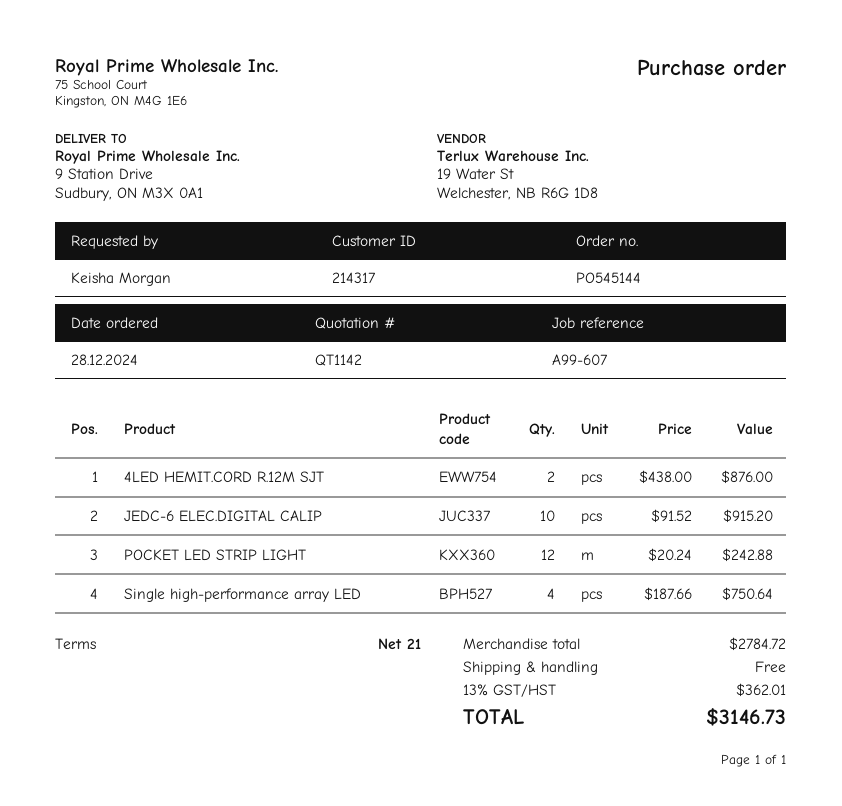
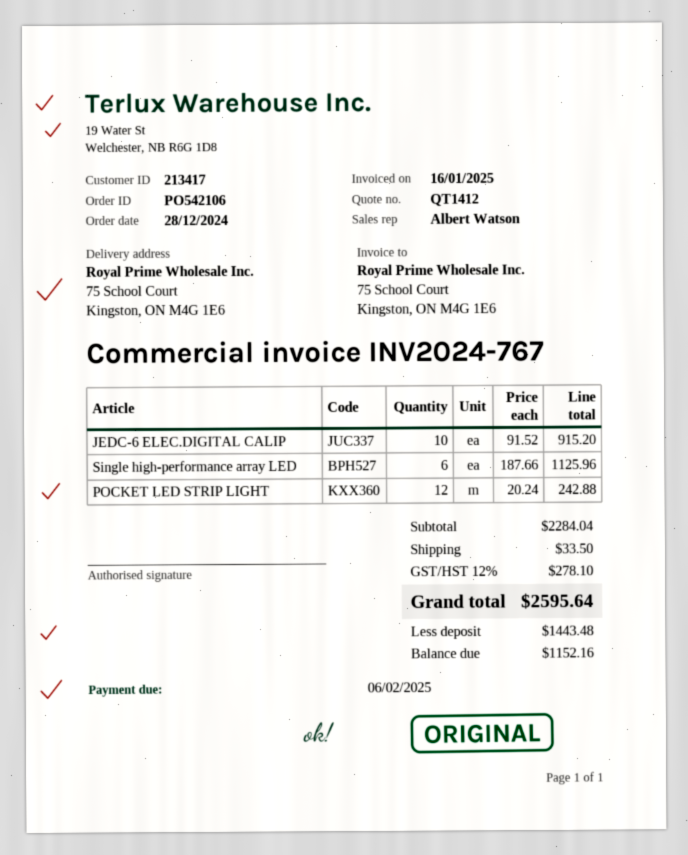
quote number: QT1142 -> QT1412
order number: PO545144 -> PO542106
customer number: 214317 -> 213417
ship to: 9 Station Drive, Sudbury, ON M3X 0A1 -> 75 School Court, Kingston, ON M4G 1E6
4LED HEMIT.CORD R.12M SJT: 2 x 438.00 = 876.00 -> none
Single high-performance array LED: 4 x 187.66 = 750.64 -> 6 x 187.66 = 1125.96
subtotal: 2784.72 -> 2284.04
shipping: 0.00 -> 33.50
tax: 13% = 362.01 -> 12% = 278.10
total: 3146.73 -> 2595.64

